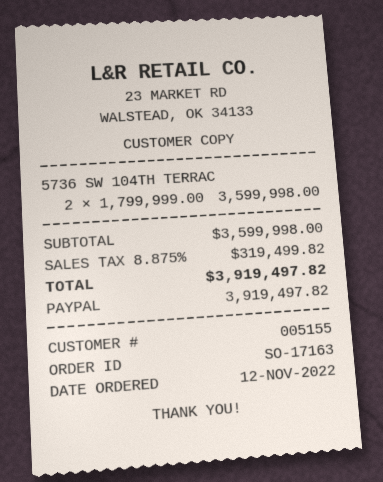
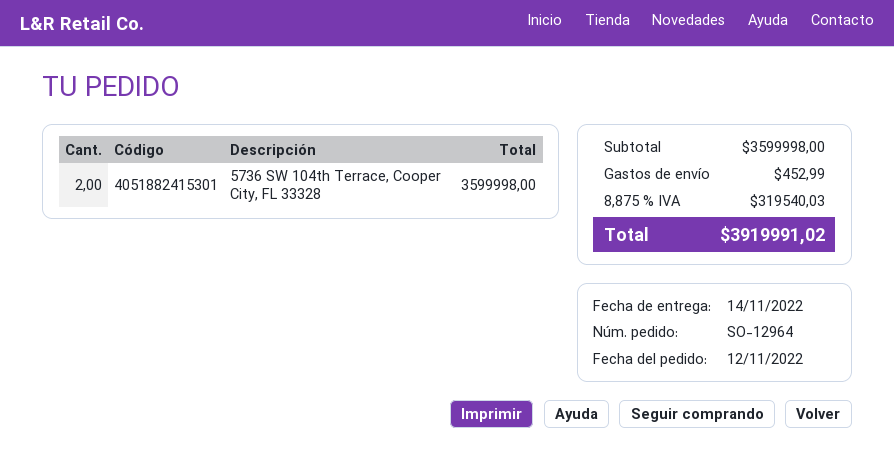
order number: SO-17163 -> SO-12964
shipping: none -> 452.99
tax: 8.875% = 319499.82 -> 8.875% = 319540.03
total: 3919497.82 -> 3919991.02

